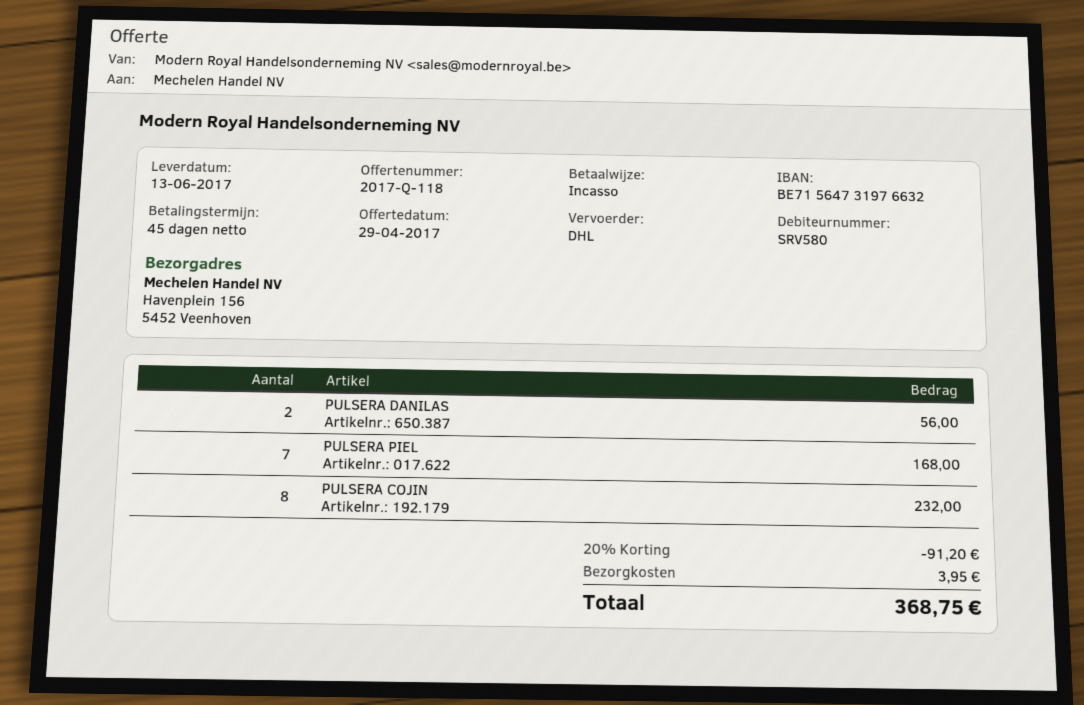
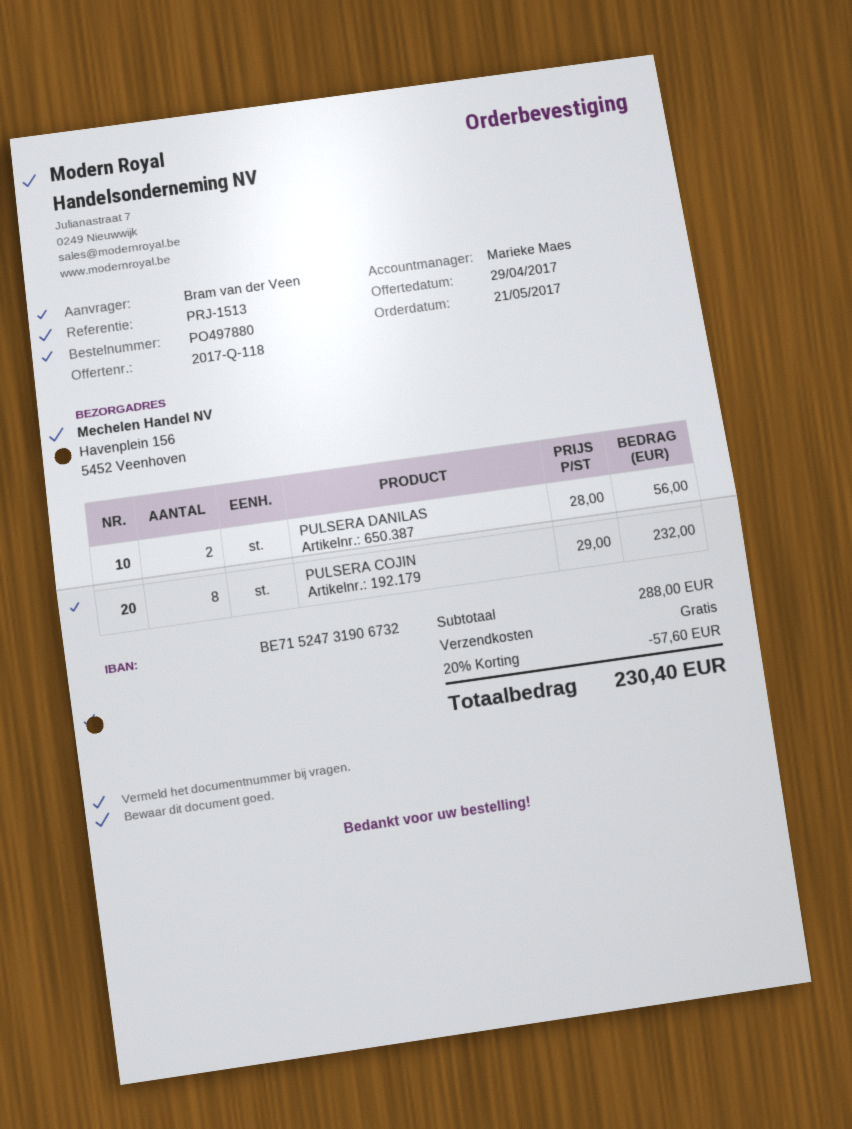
bank account: BE71564731976632 -> BE71524731906732
PULSERA PIEL: 7 for 168.00 -> none
discount: 20% = 91.20 -> 20% = 57.60
shipping: 3.95 -> 0.00
total: 368.75 -> 230.40

